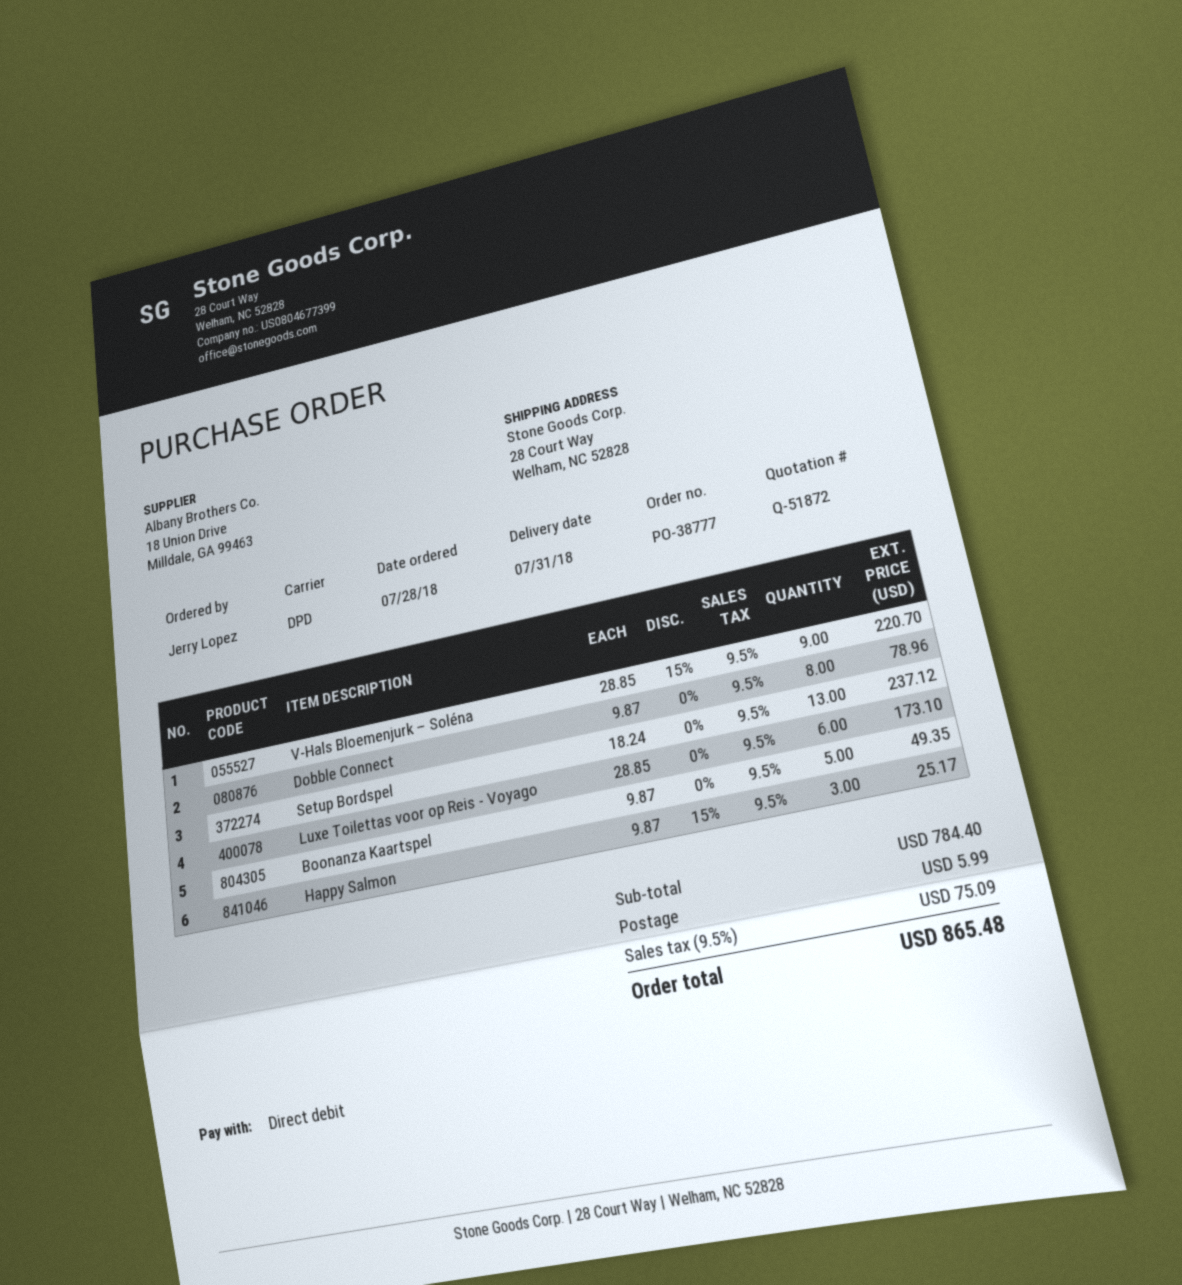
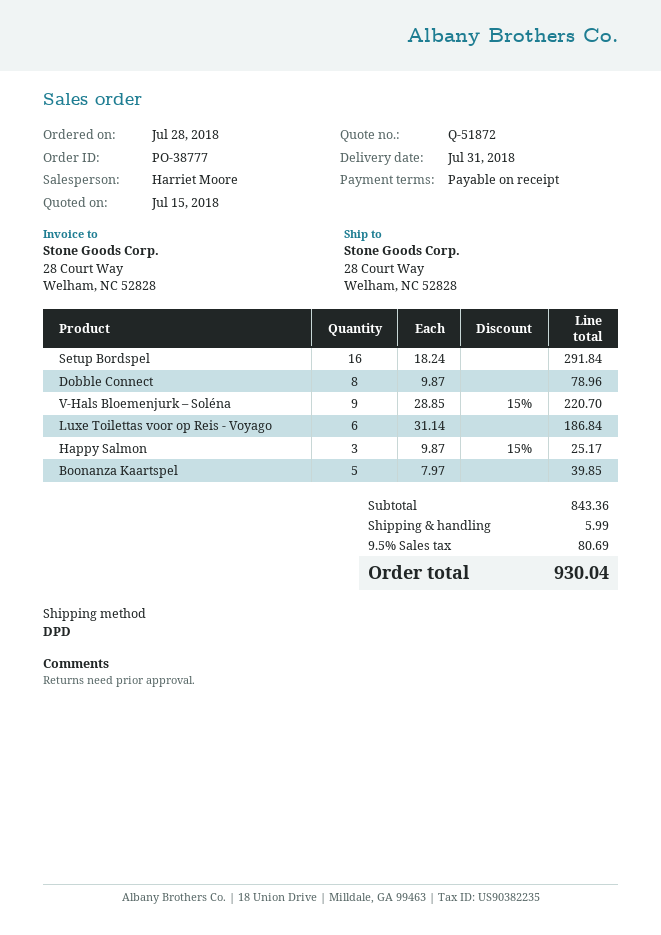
Setup Bordspel: 13 x 18.24 = 237.12 -> 16 x 18.24 = 291.84
Luxe Toilettas voor op Reis - Voyago: 6 x 28.85 = 173.10 -> 6 x 31.14 = 186.84
Boonanza Kaartspel: 5 x 9.87 = 49.35 -> 5 x 7.97 = 39.85
subtotal: 784.40 -> 843.36
tax: 9.5% = 75.09 -> 9.5% = 80.69
total: 865.48 -> 930.04

